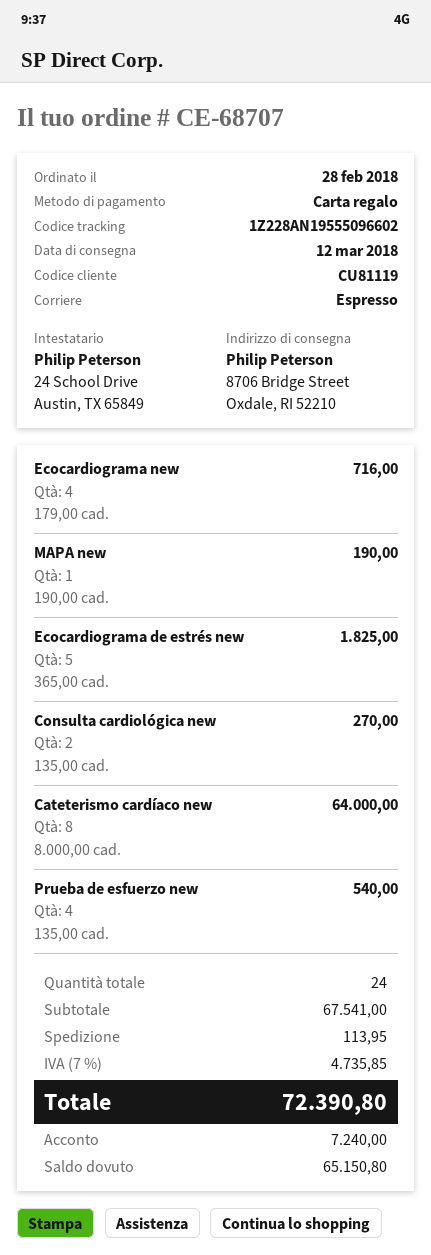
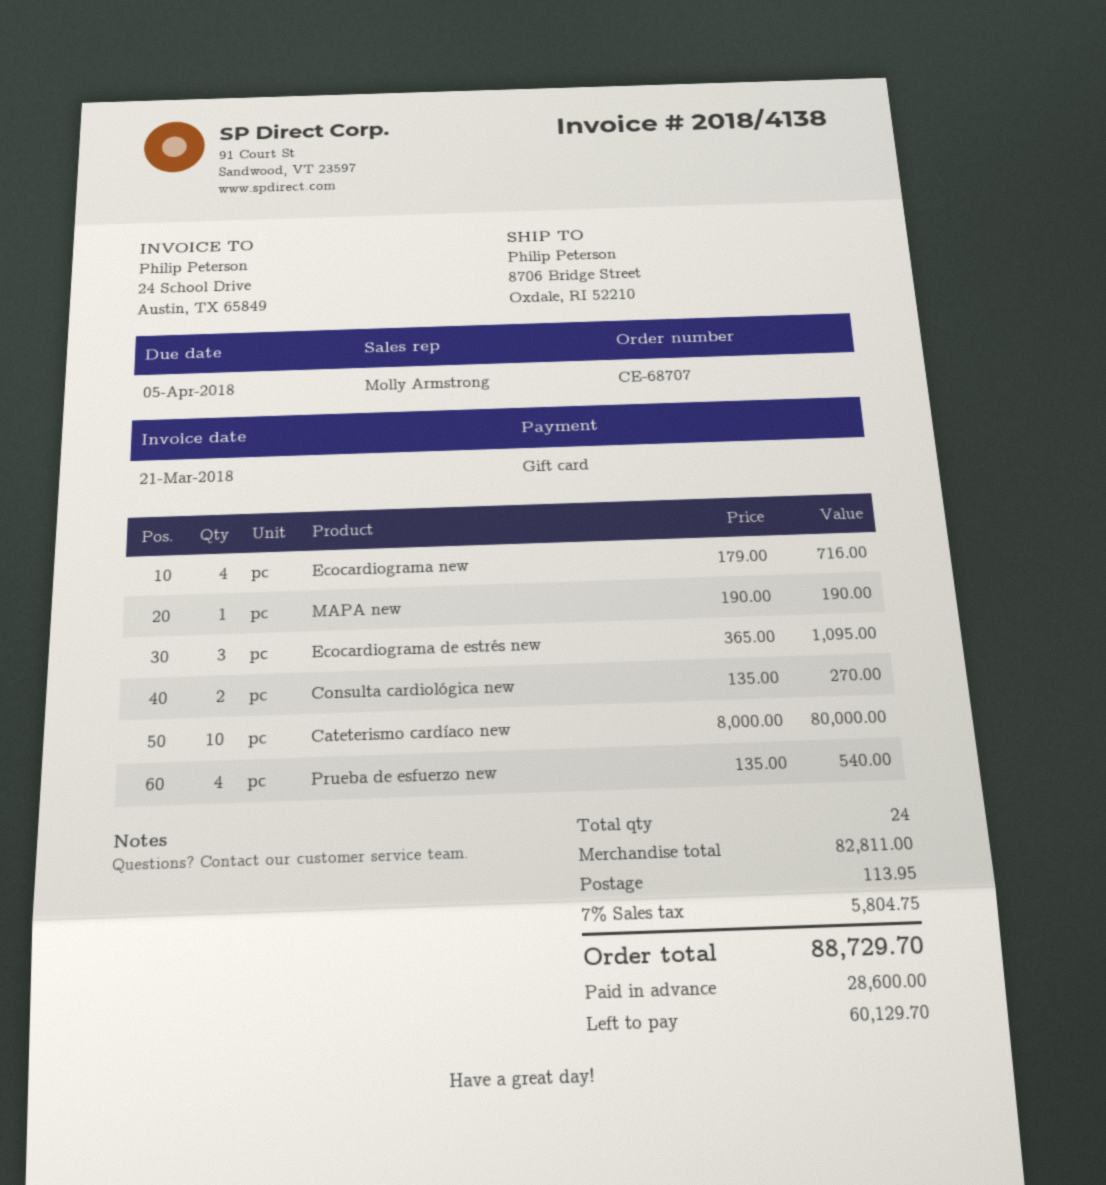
Ecocardiograma de estrés new: 5 x 365.00 = 1825.00 -> 3 x 365.00 = 1095.00
Cateterismo cardíaco new: 8 x 8000.00 = 64000.00 -> 10 x 8000.00 = 80000.00
subtotal: 67541.00 -> 82811.00
tax: 7% = 4735.85 -> 7% = 5804.75
total: 72390.80 -> 88729.70
deposit: 7240.00 -> 28600.00
balance: 65150.80 -> 60129.70

